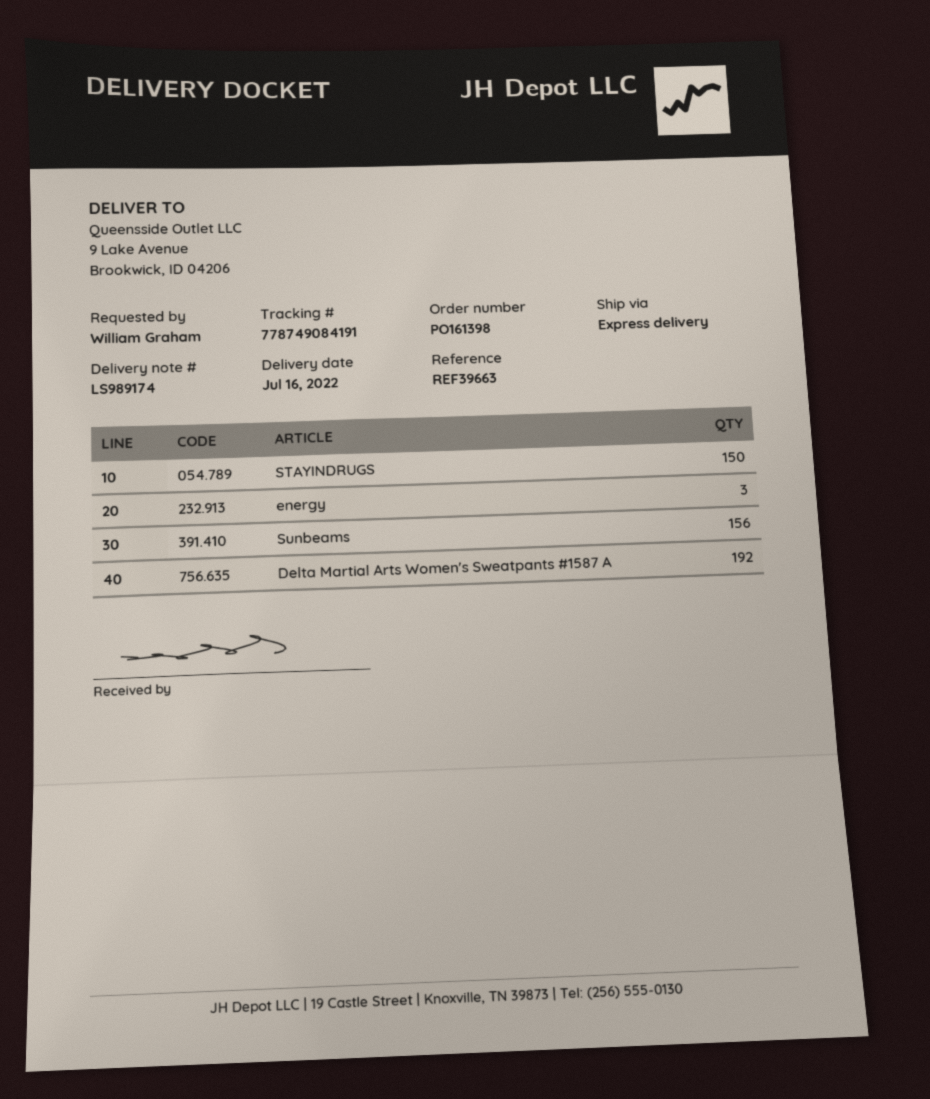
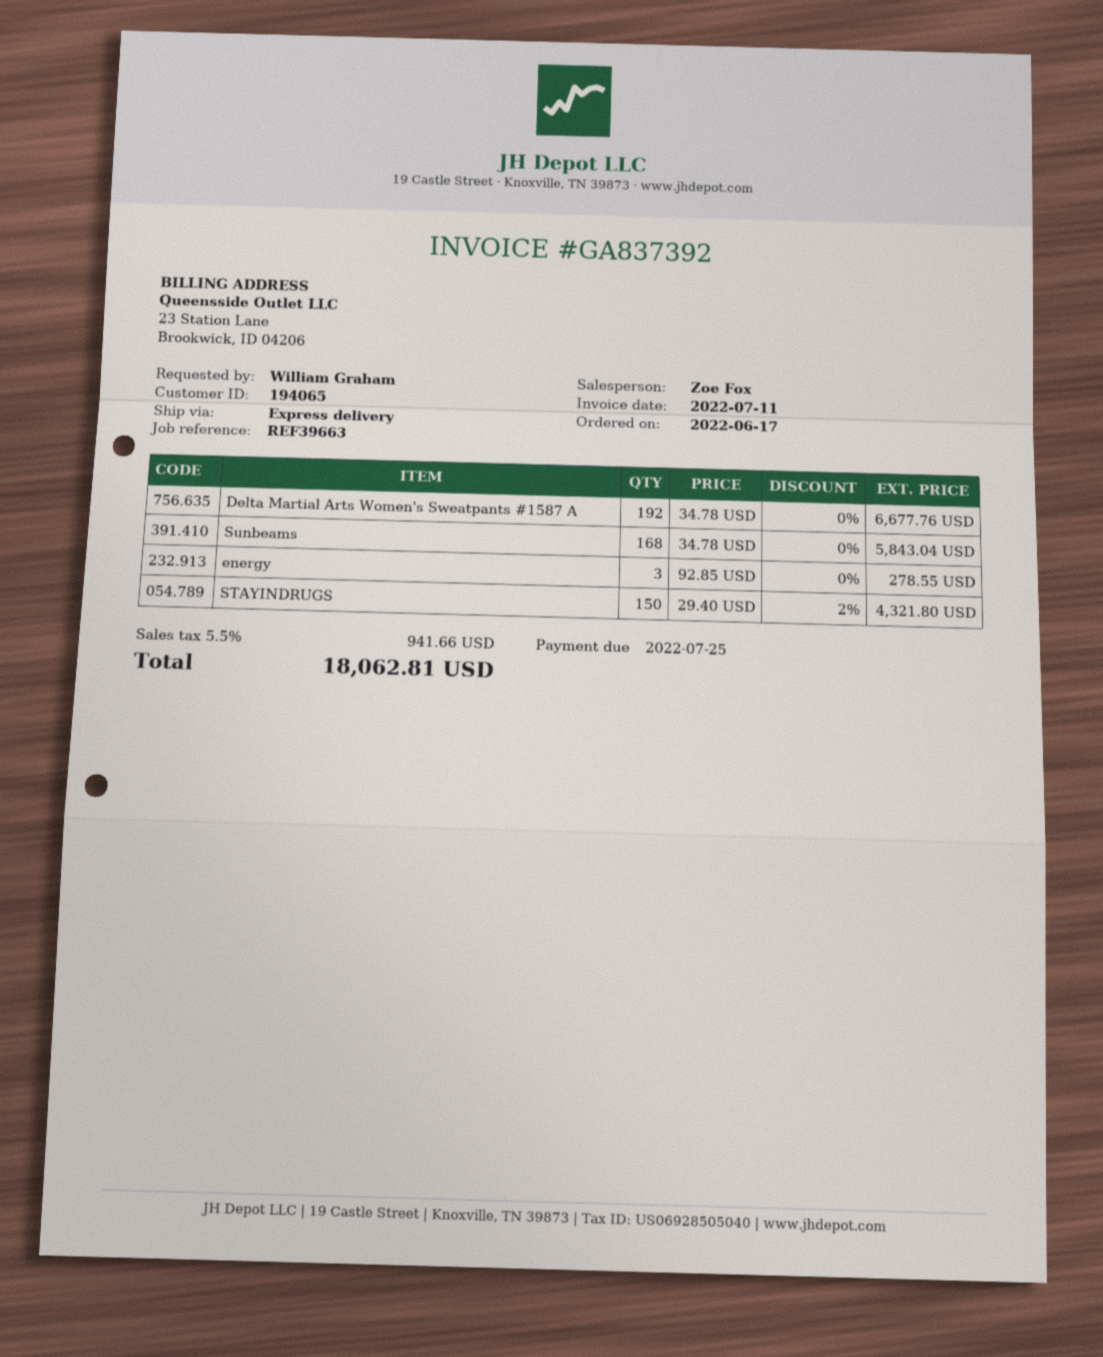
Sunbeams: 156 -> 168

